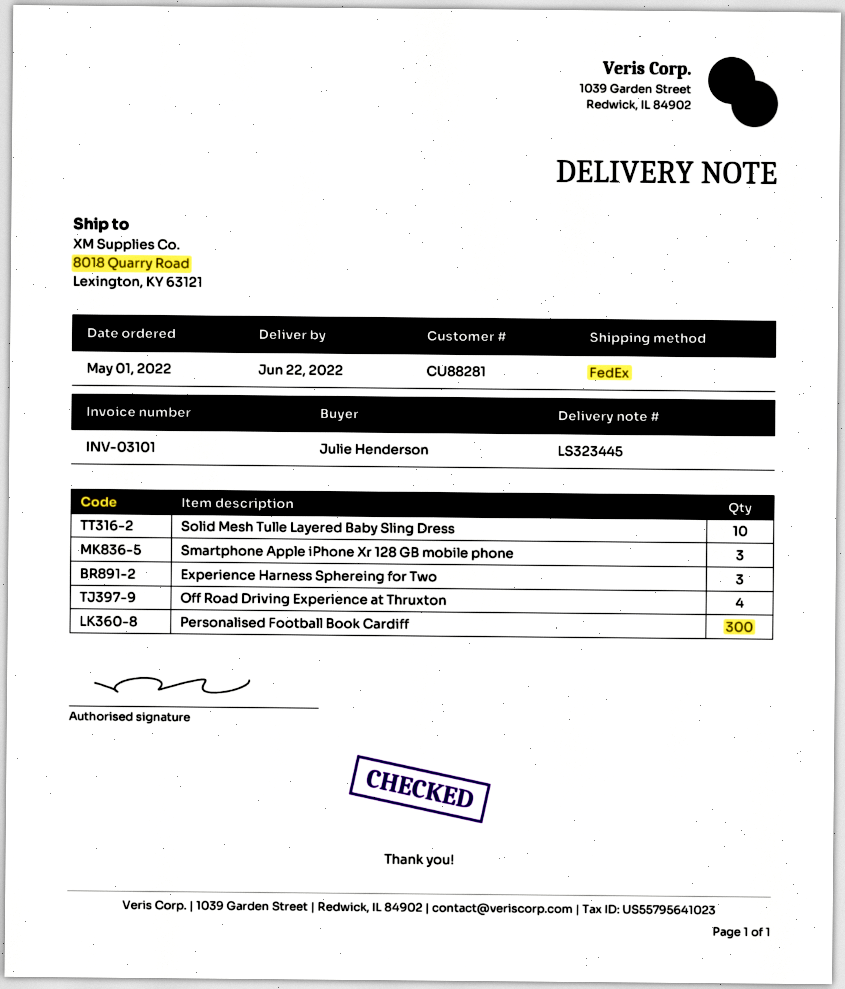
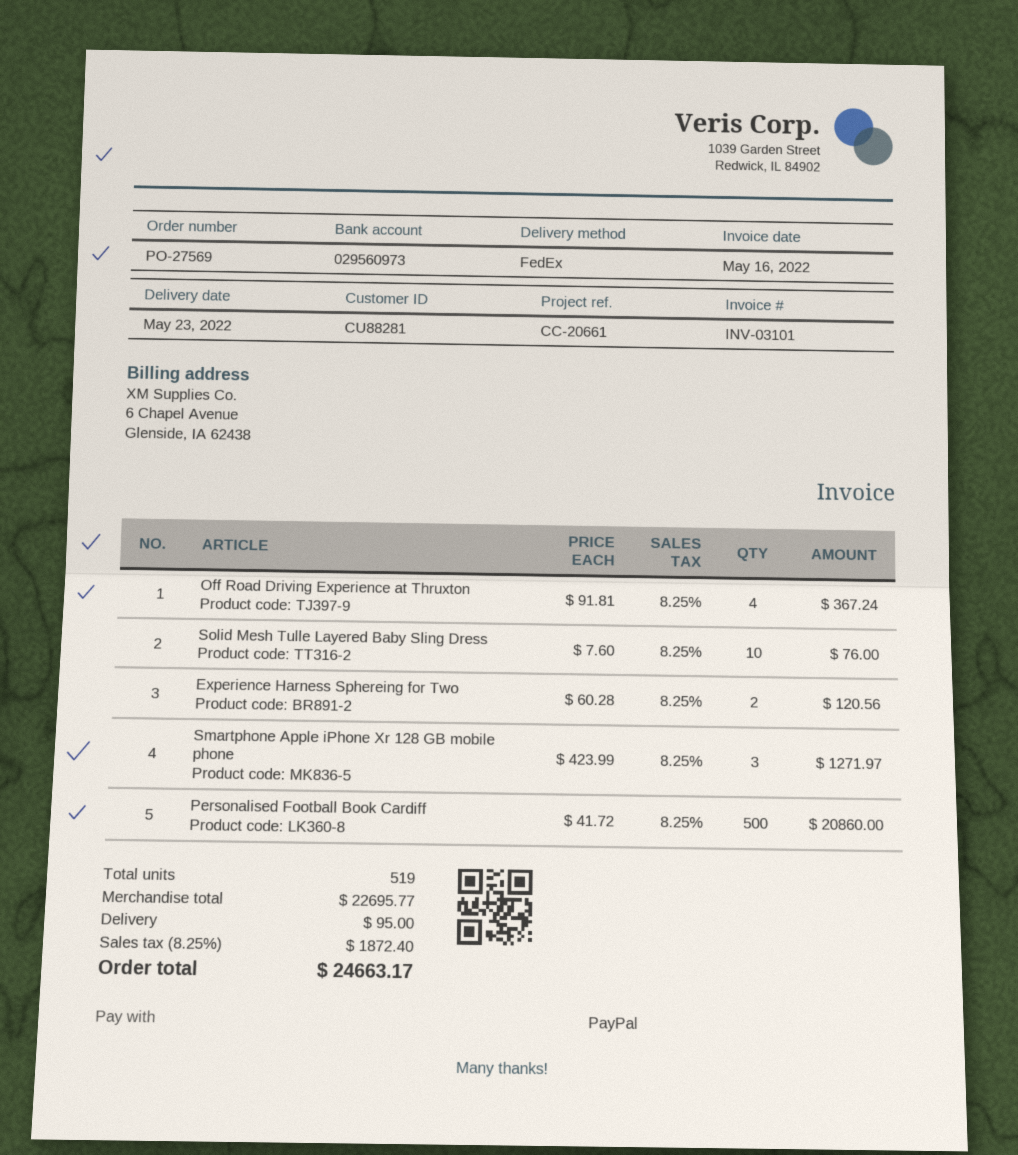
delivery date: 2022-06-22 -> 2022-05-23
Experience Harness Sphereing for Two: 3 -> 2
Personalised Football Book Cardiff: 300 -> 500

